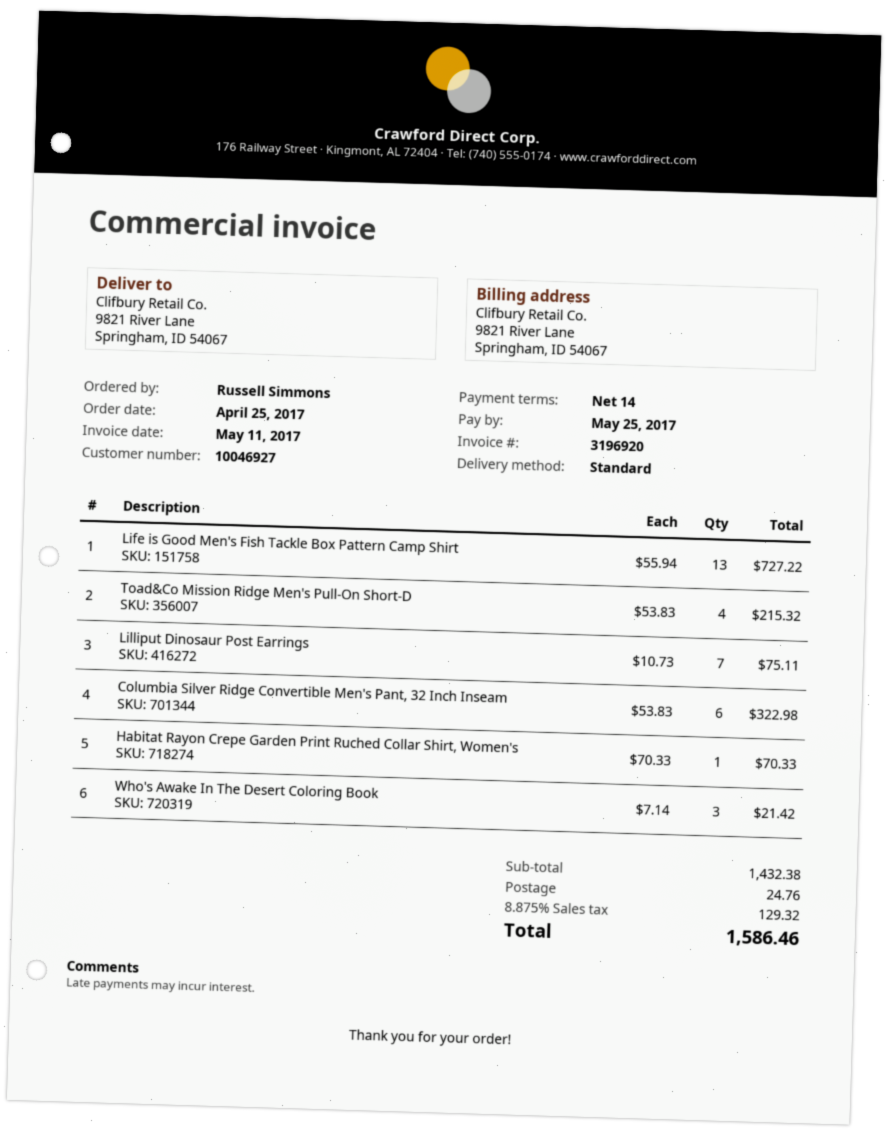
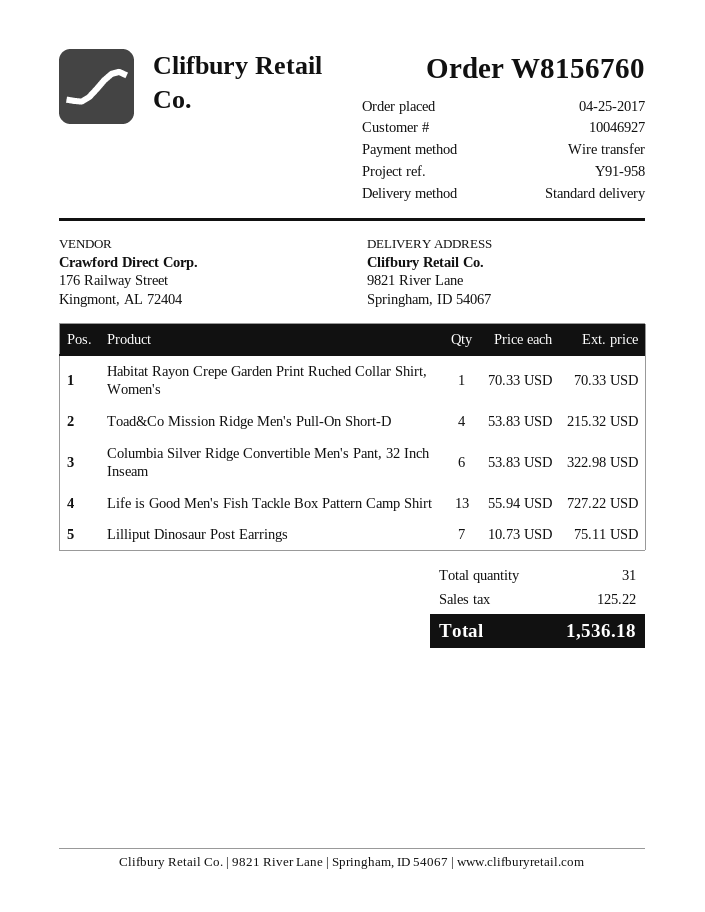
Who's Awake In The Desert Coloring Book: 3 x 7.14 = 21.42 -> none
shipping: 24.76 -> none
tax: 129.32 -> 125.22
total: 1586.46 -> 1536.18

